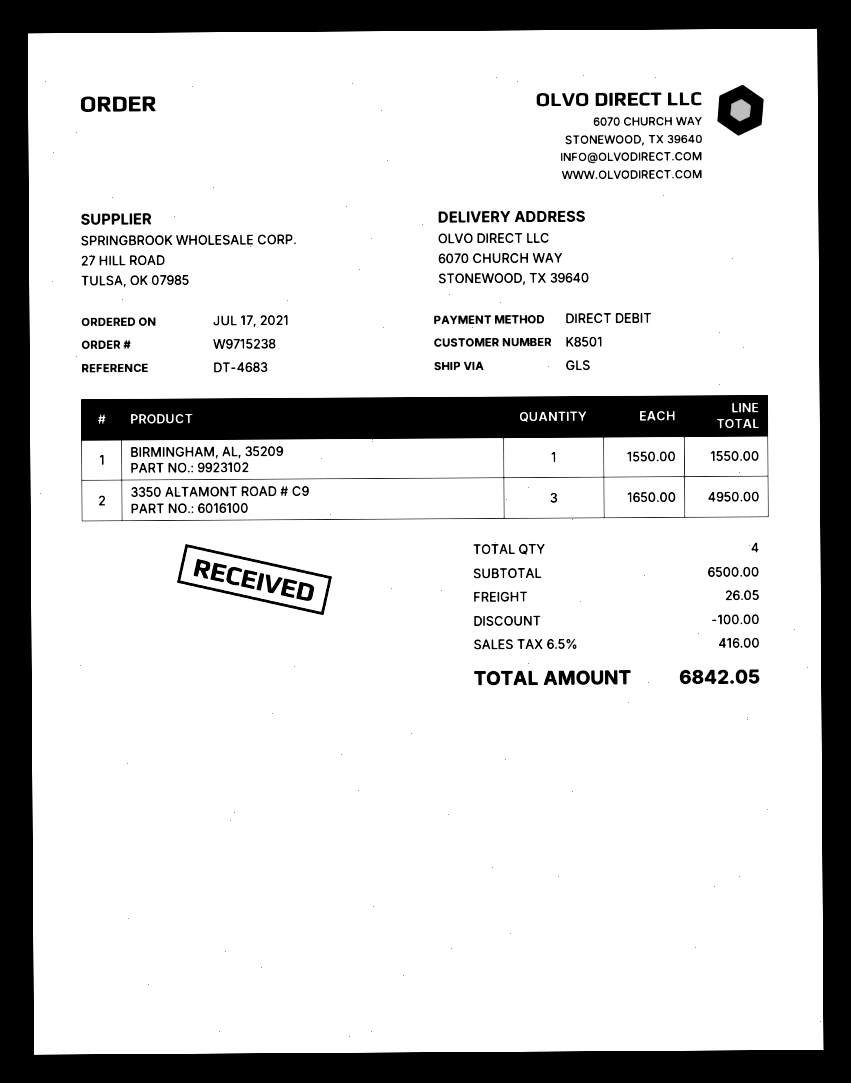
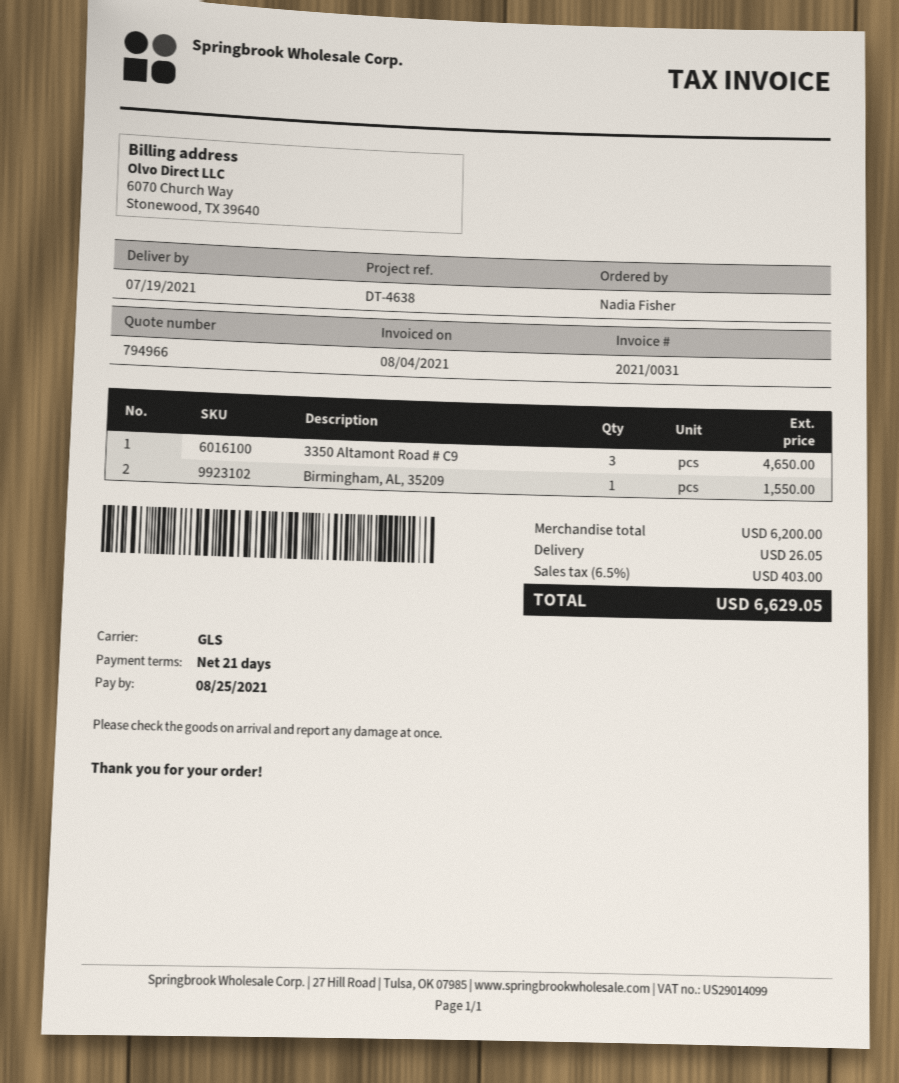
reference: DT-4683 -> DT-4638
3350 ALTAMONT ROAD # C9: 3 for 4950.00 -> 3 for 4650.00
subtotal: 6500.00 -> 6200.00
discount: 100.00 -> none
tax: 6.5% = 416.00 -> 6.5% = 403.00
total: 6842.05 -> 6629.05

